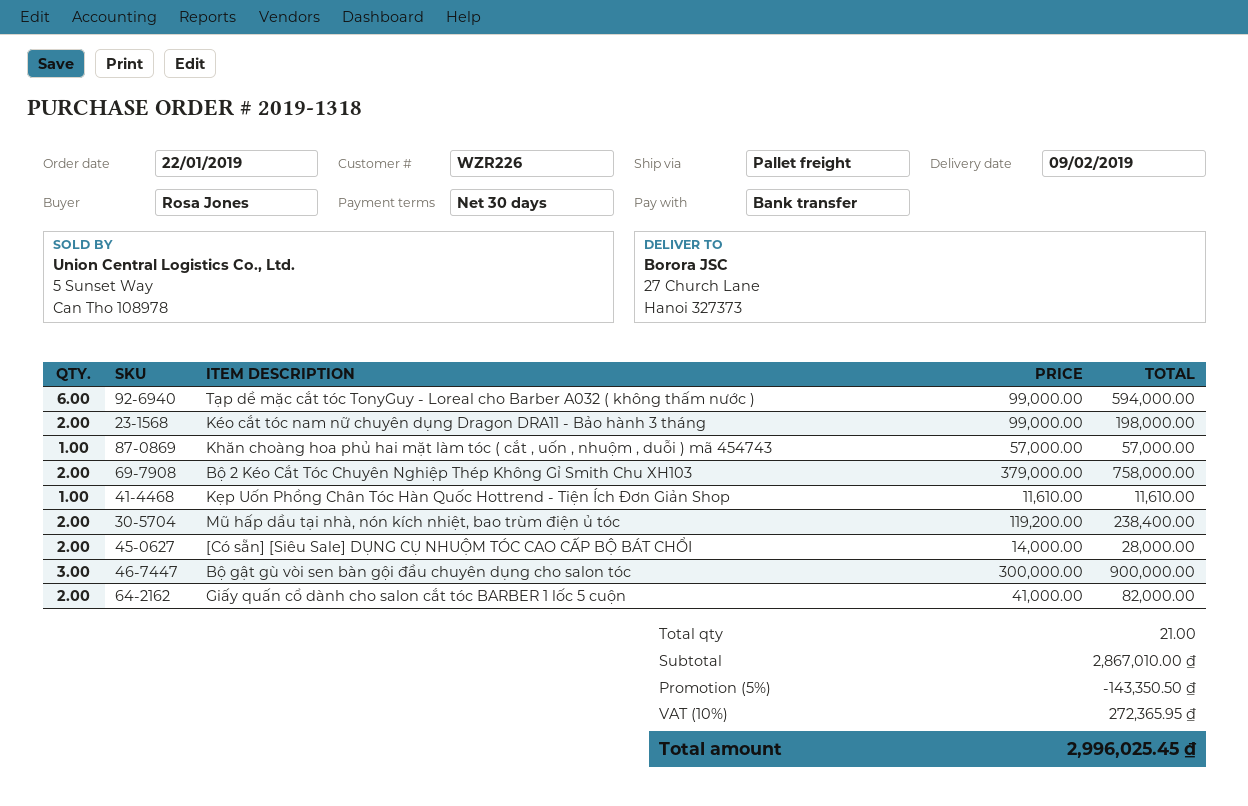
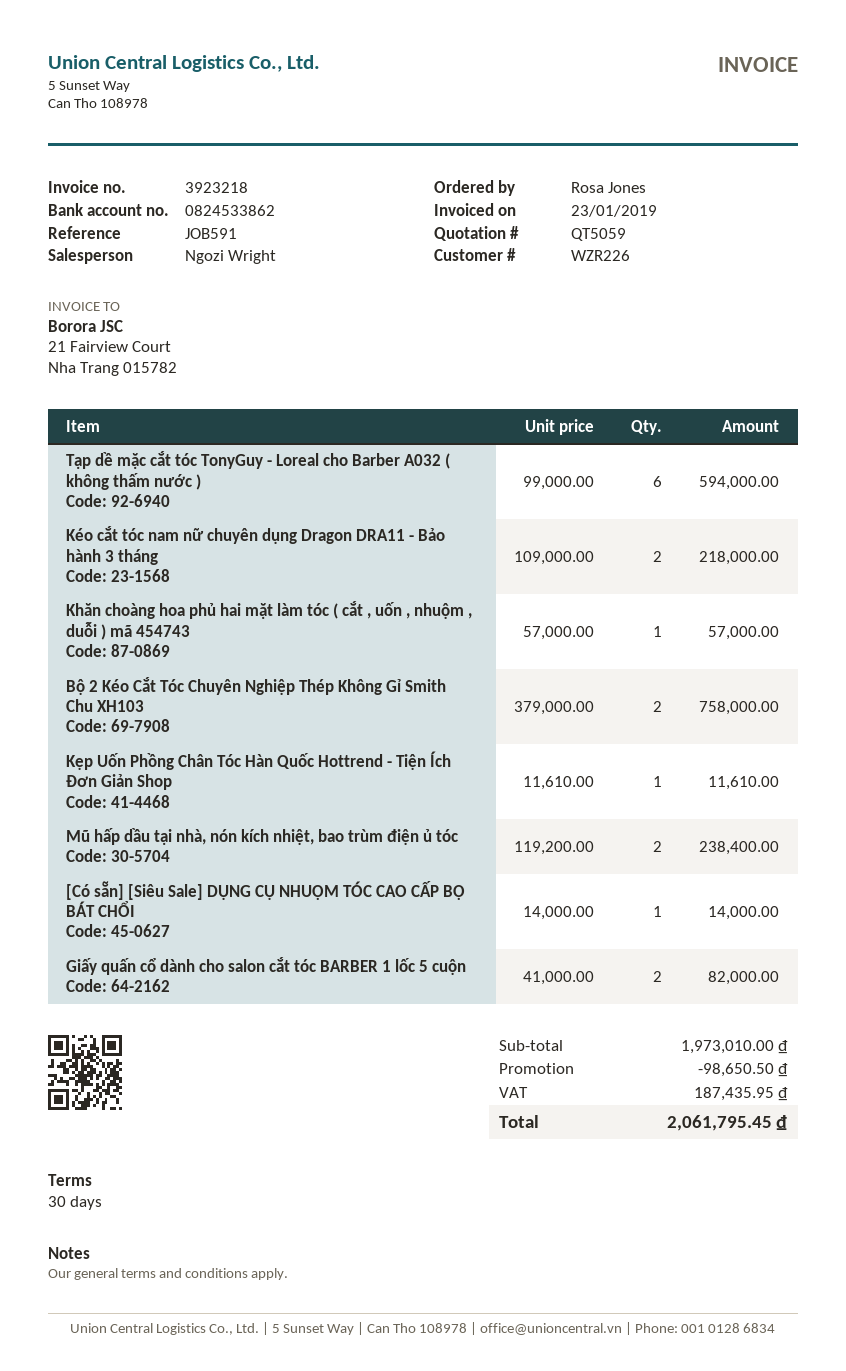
Kéo cắt tóc nam nữ chuyên dụng Dragon DRA11 - Bảo hành 3 tháng: 2 x 99000.00 = 198000.00 -> 2 x 109000.00 = 218000.00
[Có sẵn] [Siêu Sale] DỤNG CỤ NHUỘM TÓC CAO CẤP BỘ BÁT CHỔI: 2 x 14000.00 = 28000.00 -> 1 x 14000.00 = 14000.00
Bộ gật gù vòi sen bàn gội đầu chuyên dụng cho salon tóc: 3 x 300000.00 = 900000.00 -> none
subtotal: 2867010.00 -> 1973010.00
discount: 143350.50 -> 98650.50
tax: 272365.95 -> 187435.95
total: 2996025.45 -> 2061795.45

